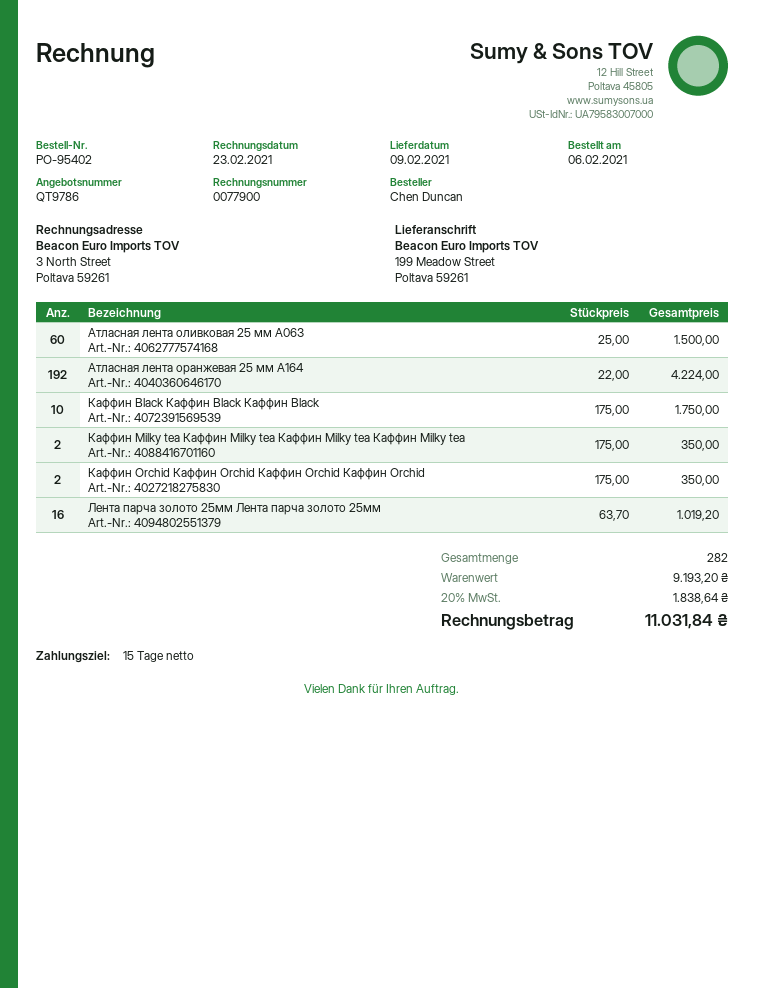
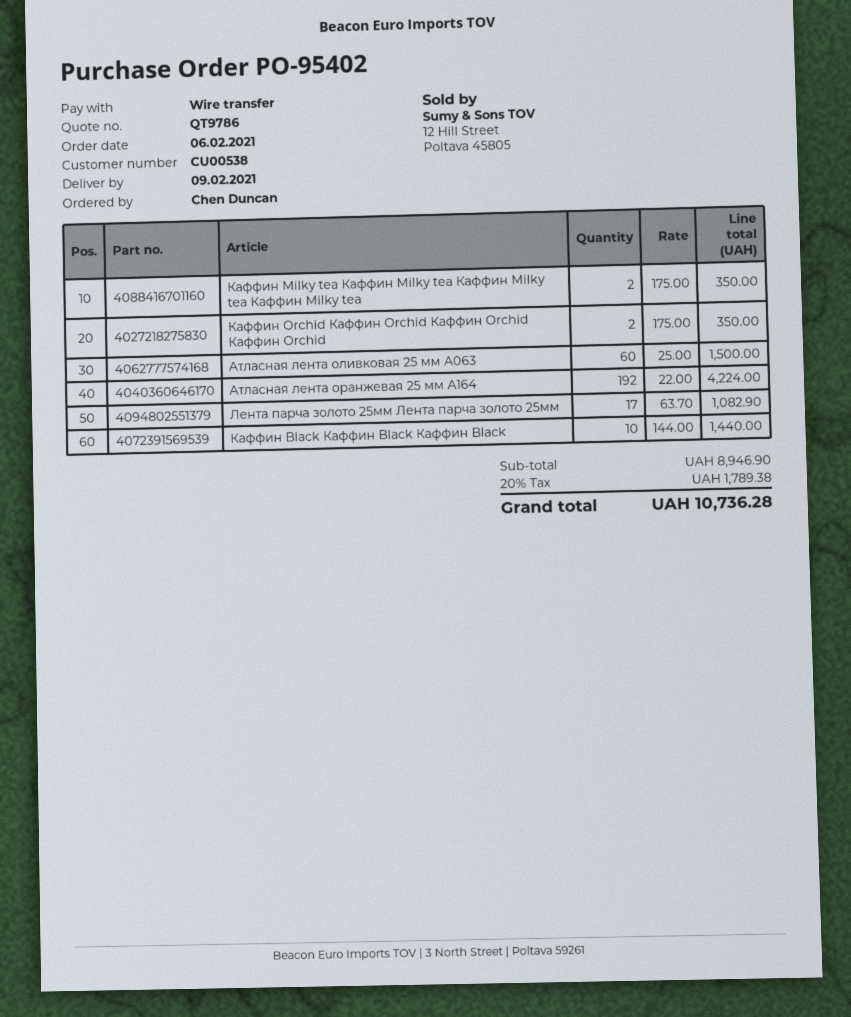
Каффин Black Каффин Black Каффин Black: 10 x 175.00 = 1750.00 -> 10 x 144.00 = 1440.00
Лента парча золото 25мм Лента парча золото 25мм: 16 x 63.70 = 1019.20 -> 17 x 63.70 = 1082.90
subtotal: 9193.20 -> 8946.90
tax: 20% = 1838.64 -> 20% = 1789.38
total: 11031.84 -> 10736.28

